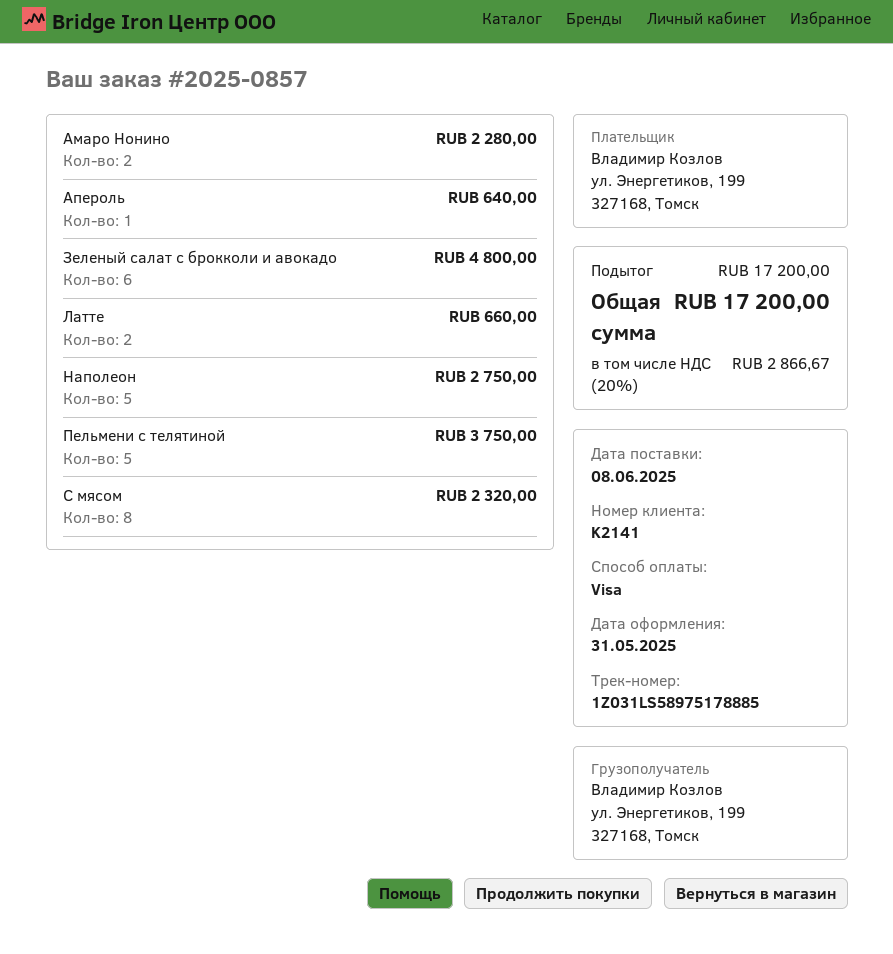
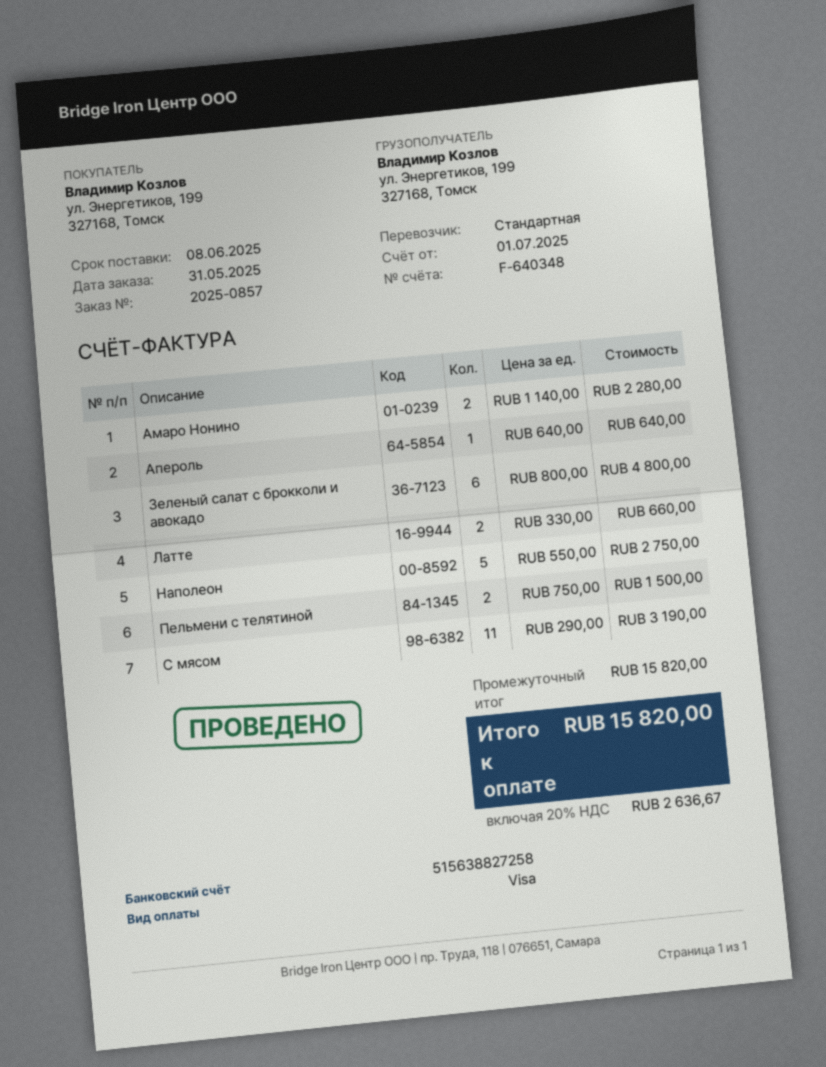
Пельмени с телятиной: 5 for 3750.00 -> 2 for 1500.00
С мясом: 8 for 2320.00 -> 11 for 3190.00
subtotal: 17200.00 -> 15820.00
tax: 20% = 2866.67 -> 20% = 2636.67
total: 17200.00 -> 15820.00

